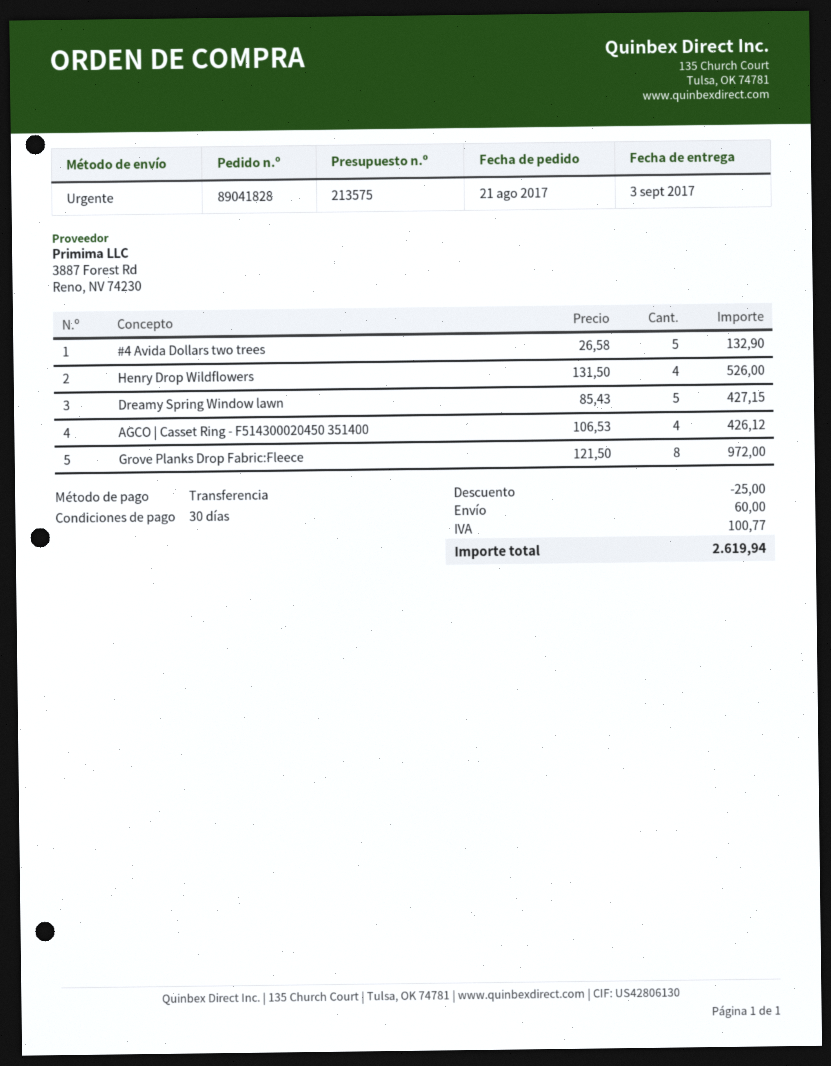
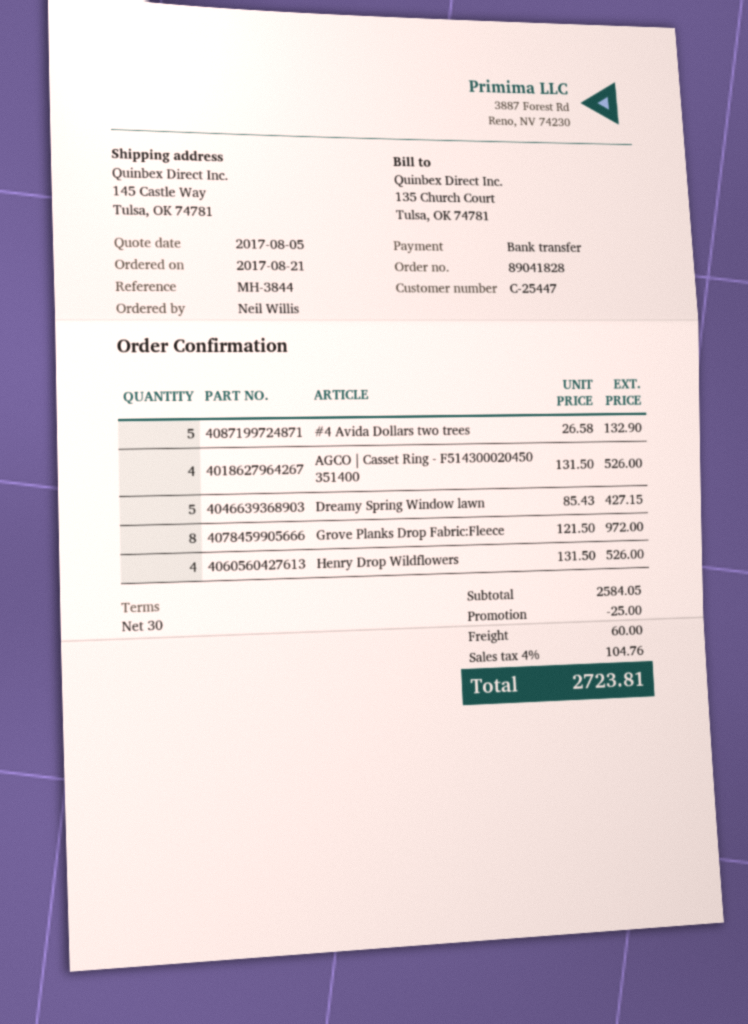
AGCO | Casset Ring - F514300020450 351400: 4 x 106.53 = 426.12 -> 4 x 131.50 = 526.00
tax: 100.77 -> 104.76
total: 2619.94 -> 2723.81

